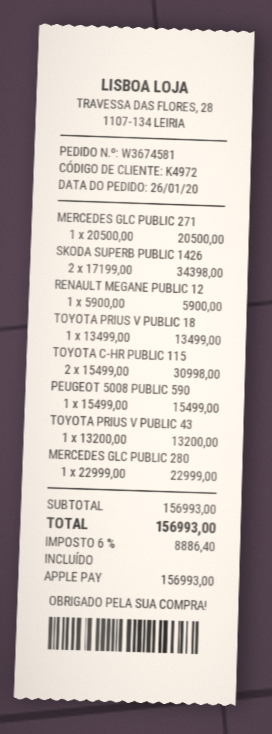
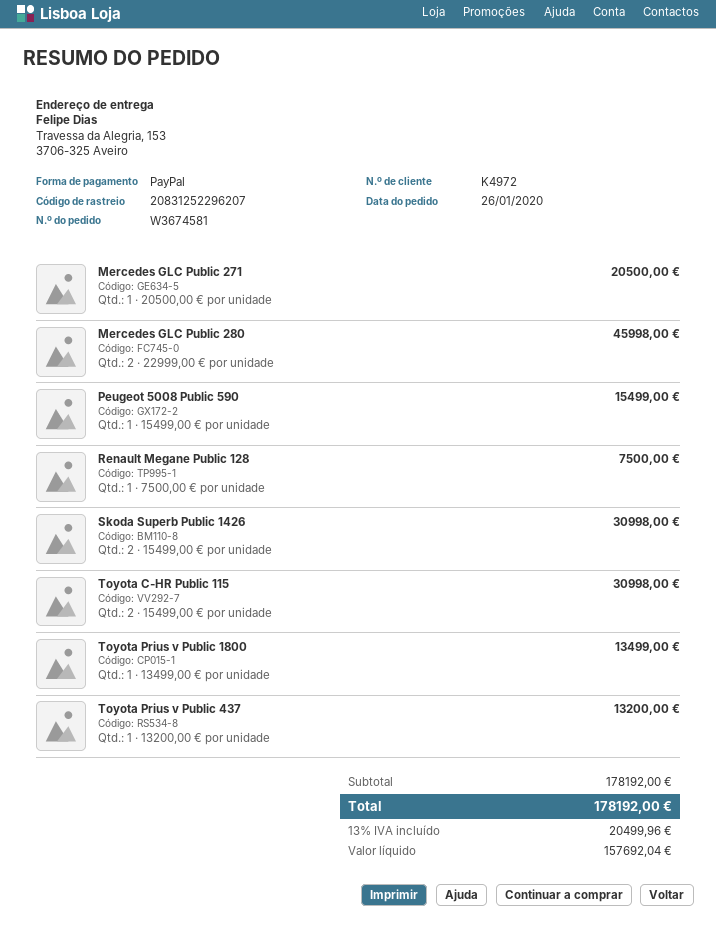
payment method: Apple Pay -> PayPal
SKODA SUPERB PUBLIC 1426: 2 x 17199.00 = 34398.00 -> 2 x 15499.00 = 30998.00
RENAULT MEGANE PUBLIC 12: 1 x 5900.00 = 5900.00 -> 1 x 7500.00 = 7500.00
MERCEDES GLC PUBLIC 280: 1 x 22999.00 = 22999.00 -> 2 x 22999.00 = 45998.00
subtotal: 156993.00 -> 178192.00
tax: 6% = 8886.40 -> 13% = 20499.96
total: 156993.00 -> 178192.00

